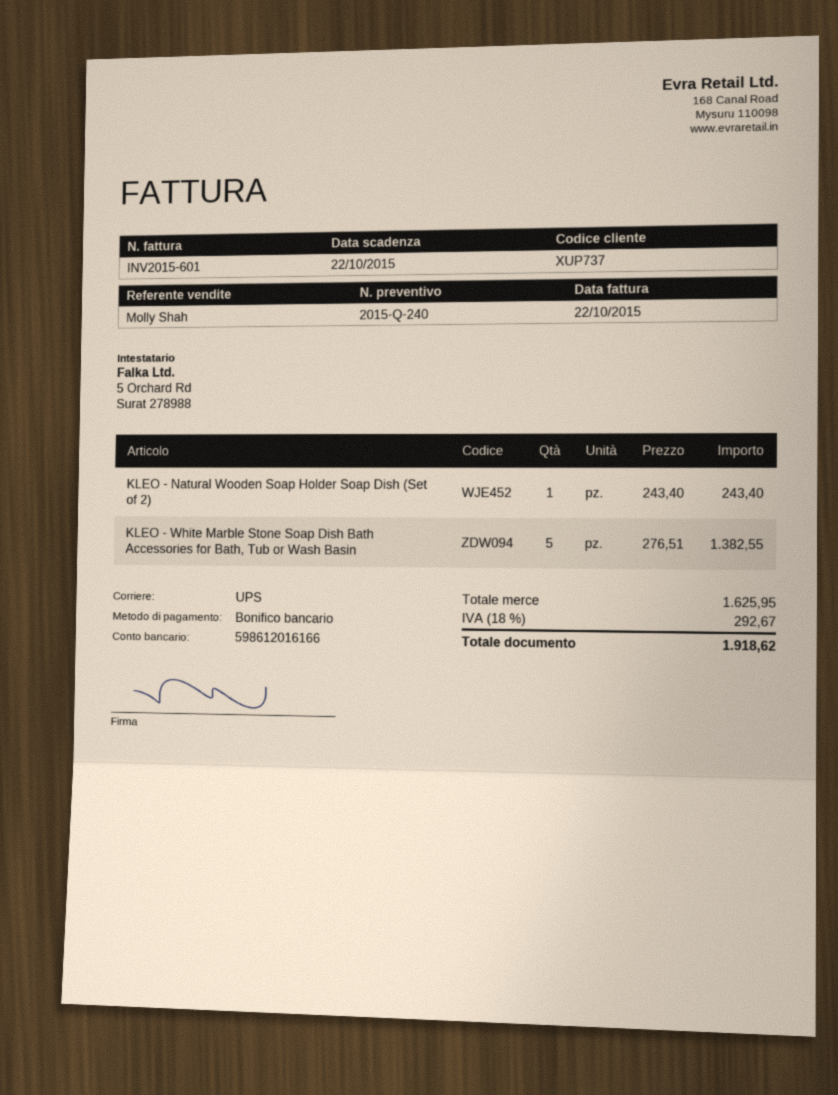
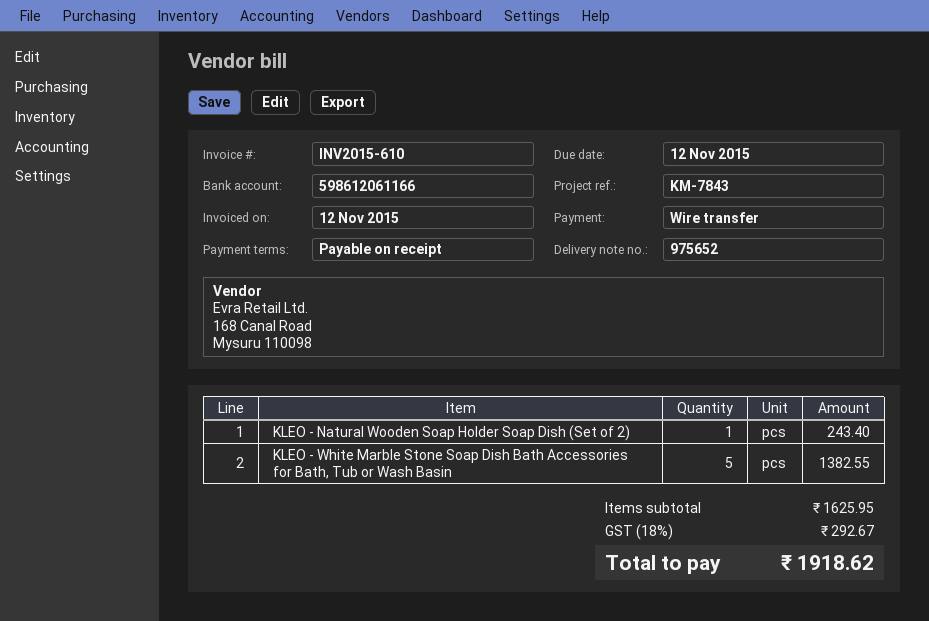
invoice number: INV2015-601 -> INV2015-610
invoice date: 2015-10-22 -> 2015-11-12
due date: 2015-10-22 -> 2015-11-12
bank account: 598612016166 -> 598612061166

